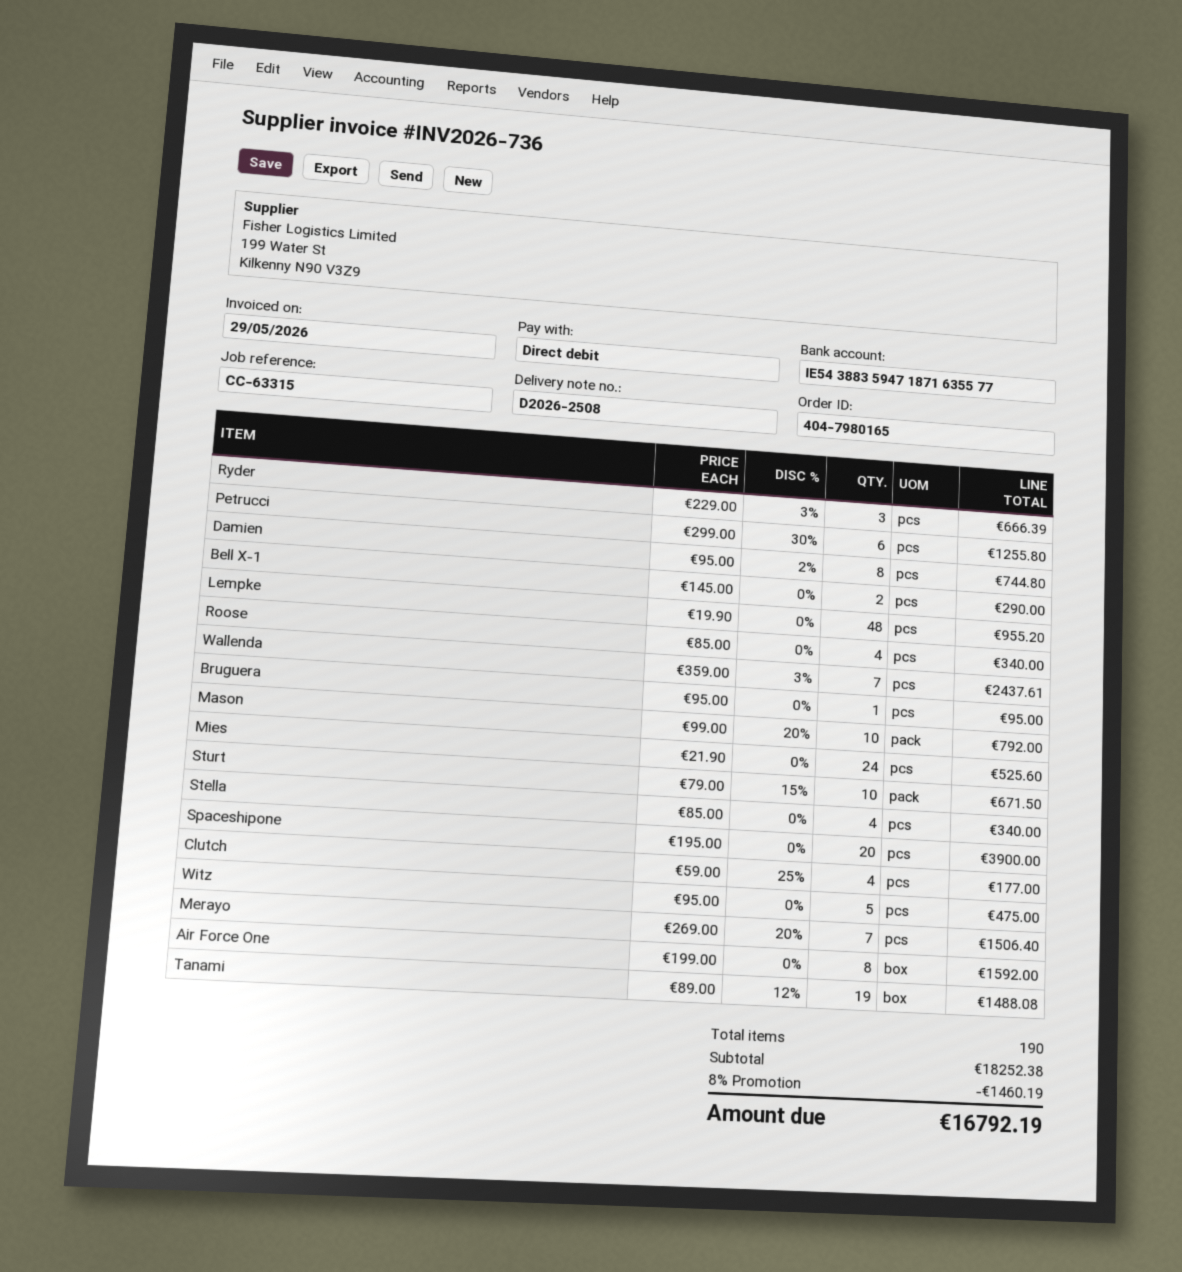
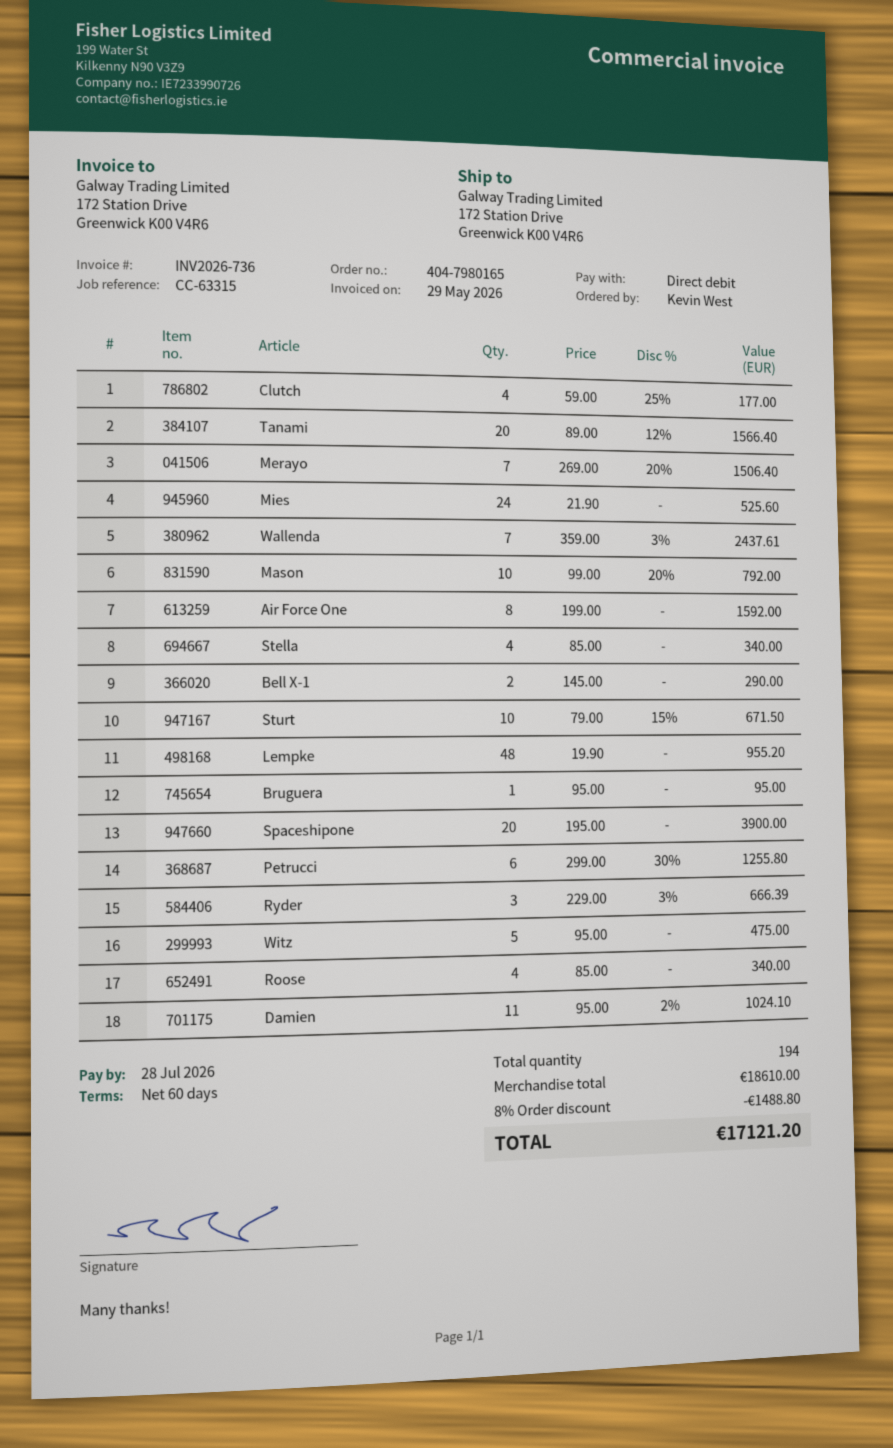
Damien: 8 x 95.00 - 2% = 744.80 -> 11 x 95.00 - 2% = 1024.10
Tanami: 19 x 89.00 - 12% = 1488.08 -> 20 x 89.00 - 12% = 1566.40
total quantity: 190 -> 194
subtotal: 18252.38 -> 18610.00
discount: 8% = 1460.19 -> 8% = 1488.80
total: 16792.19 -> 17121.20

